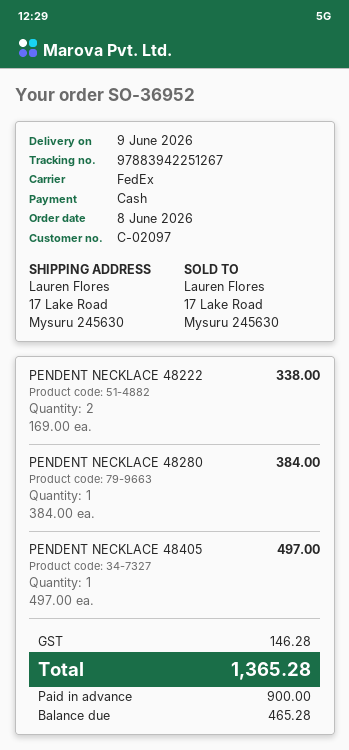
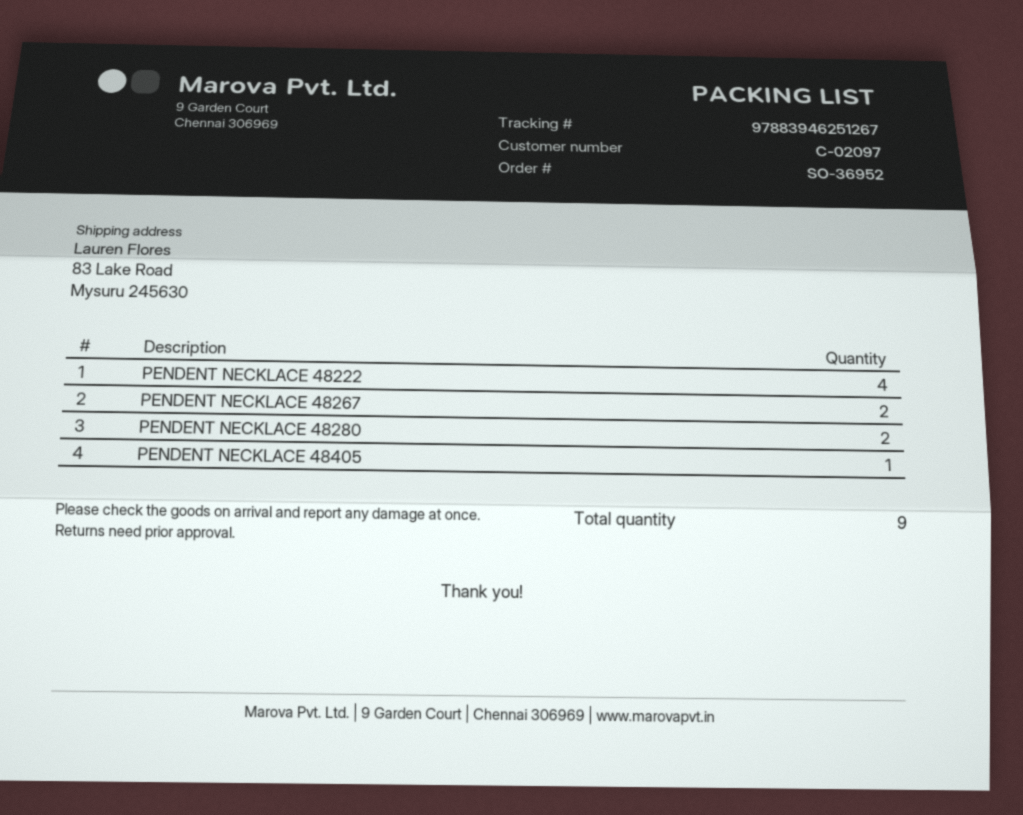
tracking number: 97883942251267 -> 97883946251267
ship to: 17 Lake Road, Mysuru 245630 -> 83 Lake Road, Mysuru 245630
PENDENT NECKLACE 48222: 2 -> 4
PENDENT NECKLACE 48280: 1 -> 2
PENDENT NECKLACE 48267: none -> 2

